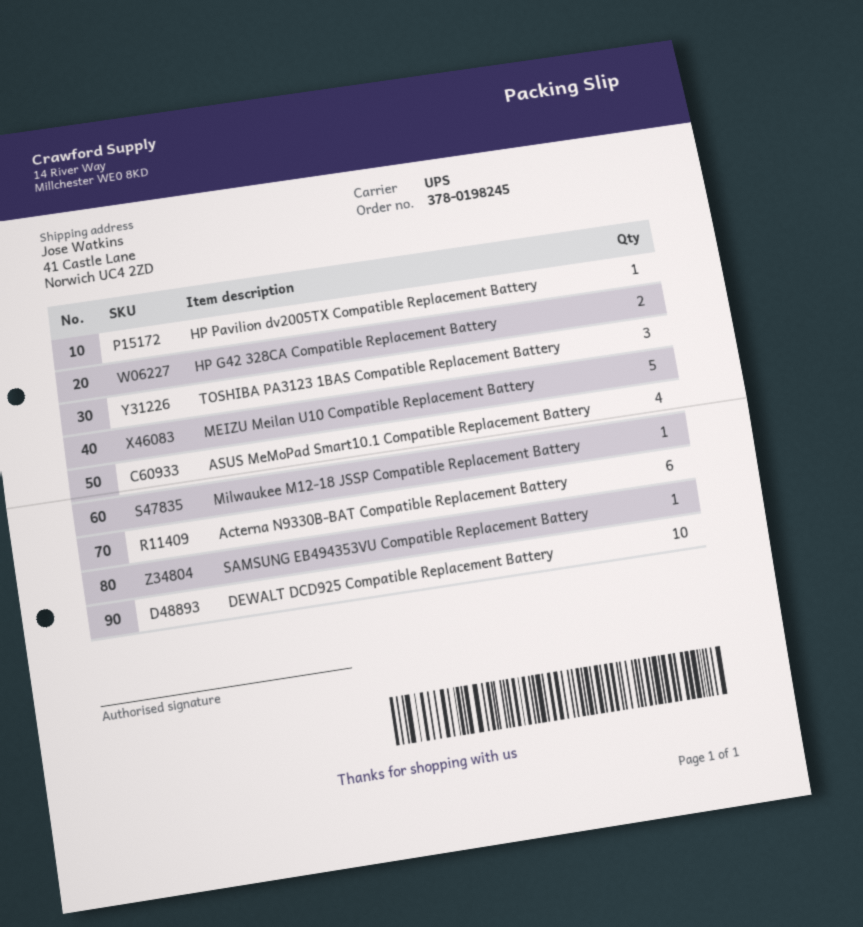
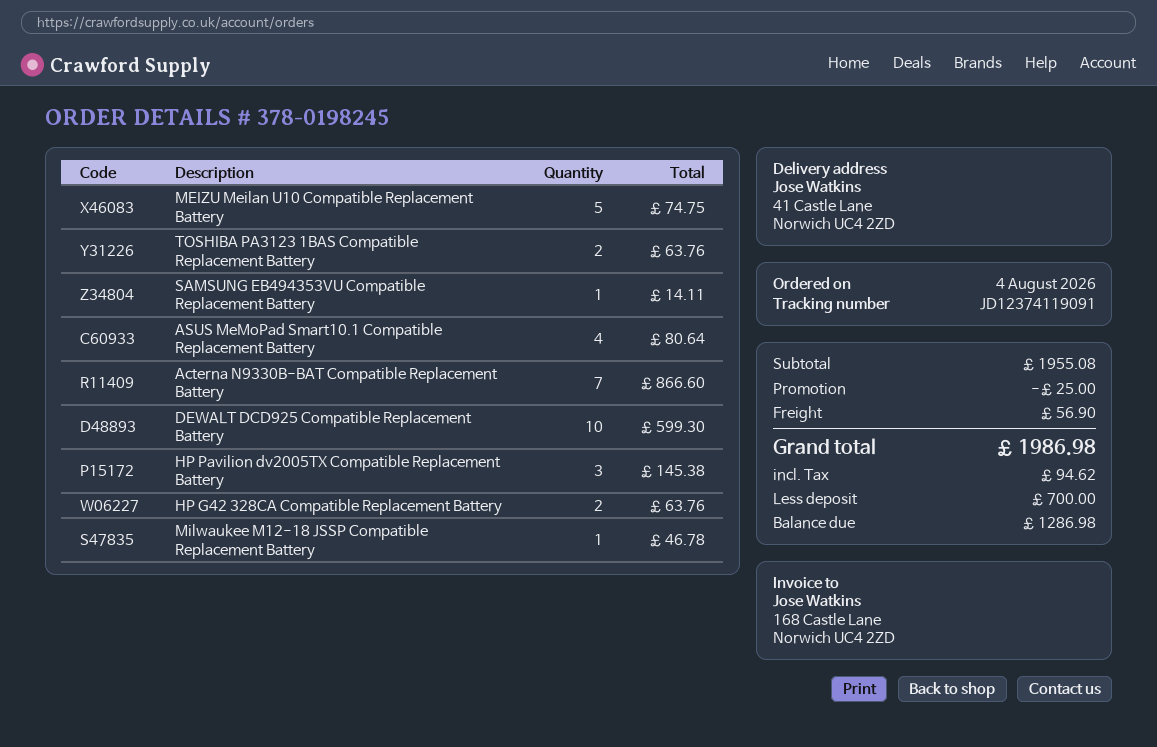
HP Pavilion dv2005TX Compatible Replacement Battery: 1 -> 3
TOSHIBA PA3123 1BAS Compatible Replacement Battery: 3 -> 2
Acterna N9330B-BAT Compatible Replacement Battery: 6 -> 7

